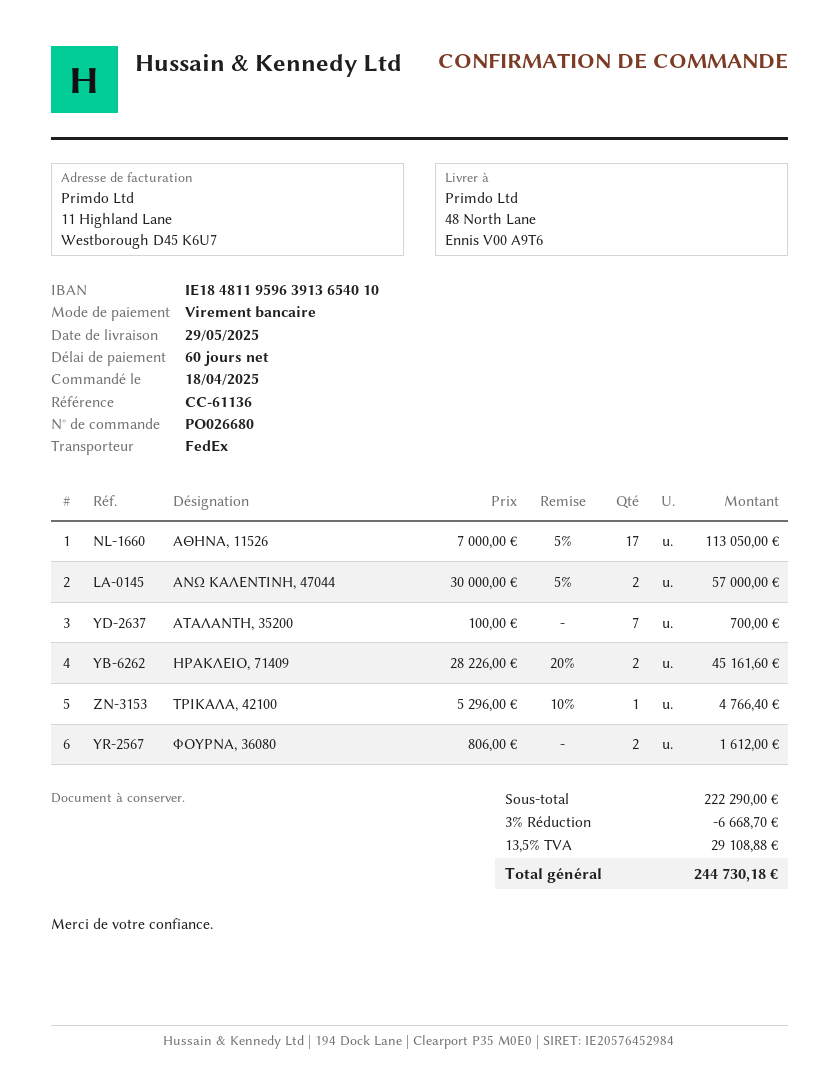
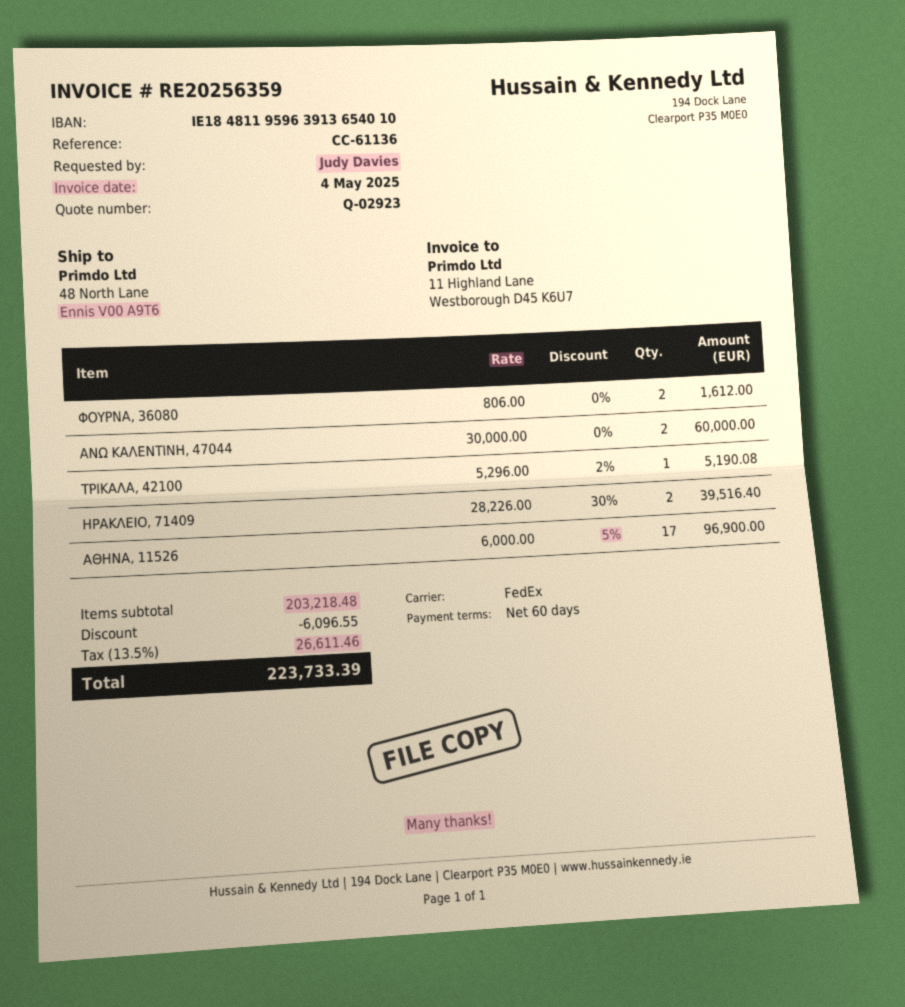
ΑΘΗΝΑ, 11526: 17 x 7000.00 - 5% = 113050.00 -> 17 x 6000.00 - 5% = 96900.00
ΑΝΩ ΚΑΛΕΝΤΙΝΗ, 47044: 2 x 30000.00 - 5% = 57000.00 -> 2 x 30000.00 = 60000.00
ΑΤΑΛΑΝΤΗ, 35200: 7 x 100.00 = 700.00 -> none
ΗΡΑΚΛΕΙΟ, 71409: 2 x 28226.00 - 20% = 45161.60 -> 2 x 28226.00 - 30% = 39516.40
ΤΡΙΚΑΛΑ, 42100: 1 x 5296.00 - 10% = 4766.40 -> 1 x 5296.00 - 2% = 5190.08
subtotal: 222290.00 -> 203218.48
discount: 6668.70 -> 6096.55
tax: 13.5% = 29108.88 -> 13.5% = 26611.46
total: 244730.18 -> 223733.39

